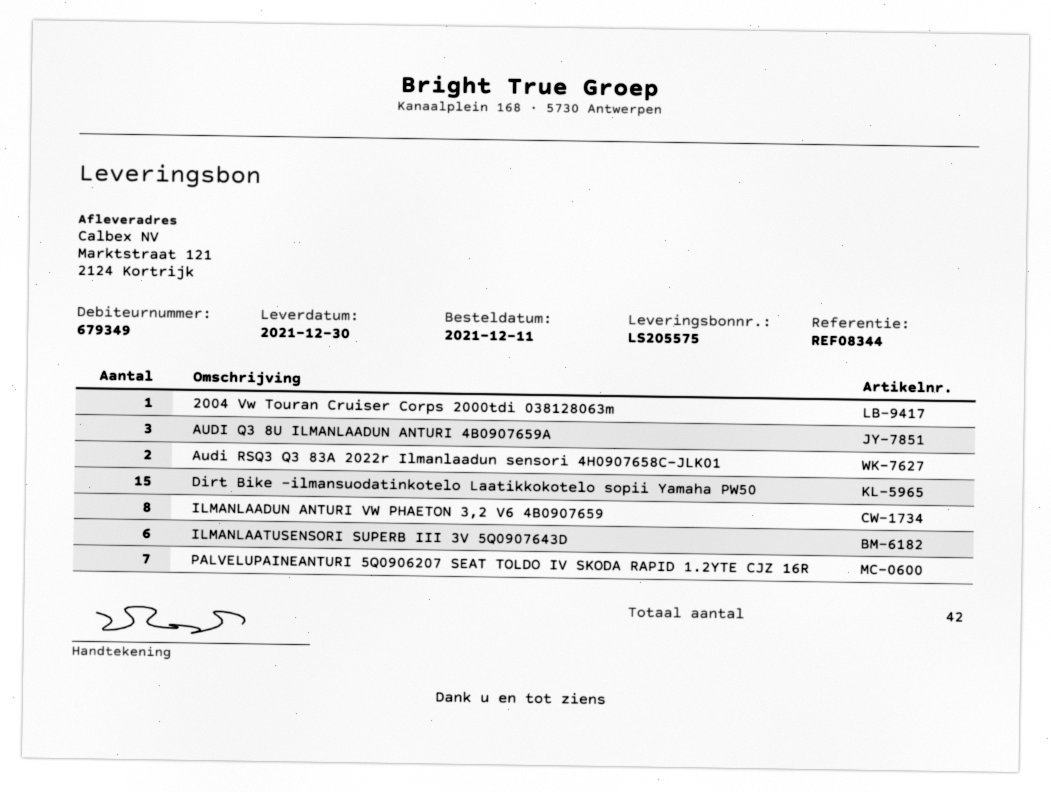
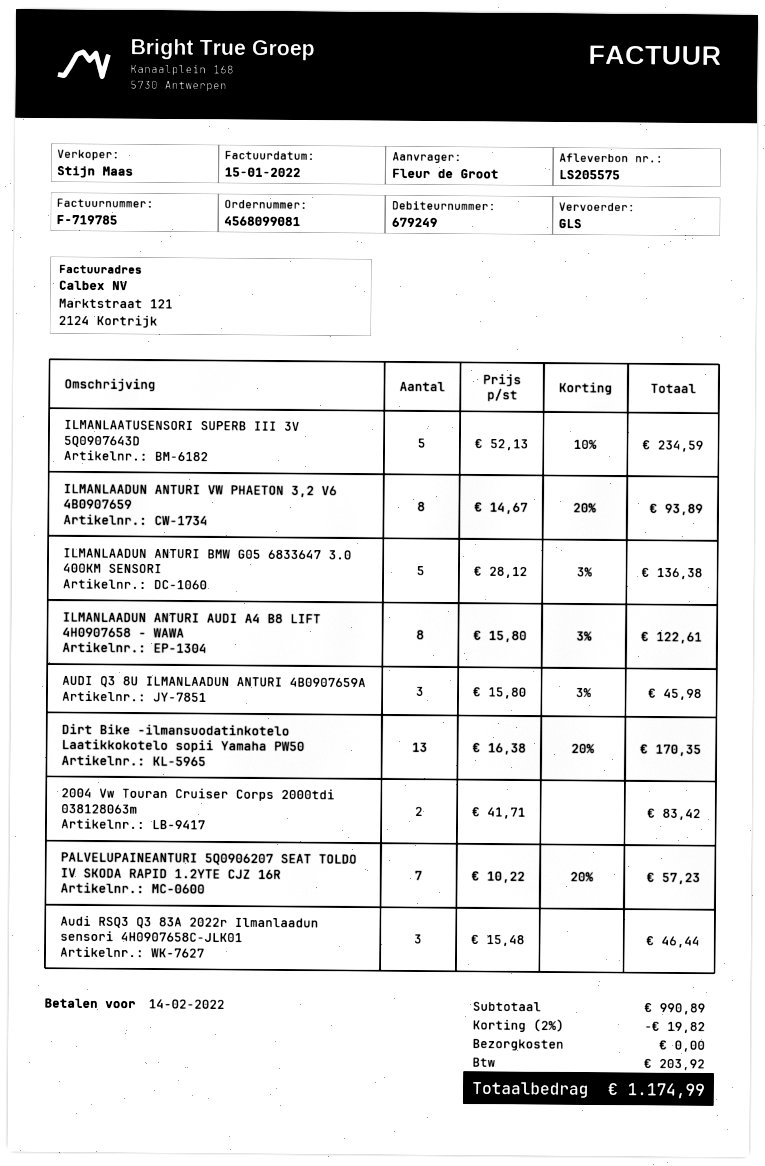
customer number: 679349 -> 679249
2004 Vw Touran Cruiser Corps 2000tdi 038128063m: 1 -> 2
Audi RSQ3 Q3 83A 2022r Ilmanlaadun sensori 4H0907658C-JLK01: 2 -> 3
Dirt Bike -ilmansuodatinkotelo Laatikkokotelo sopii Yamaha PW50: 15 -> 13
ILMANLAATUSENSORI SUPERB III 3V 5Q0907643D: 6 -> 5
ILMANLAADUN ANTURI BMW G05 6833647 3.0 400KM SENSORI: none -> 5
ILMANLAADUN ANTURI AUDI A4 B8 LIFT 4H0907658 - WAWA: none -> 8

